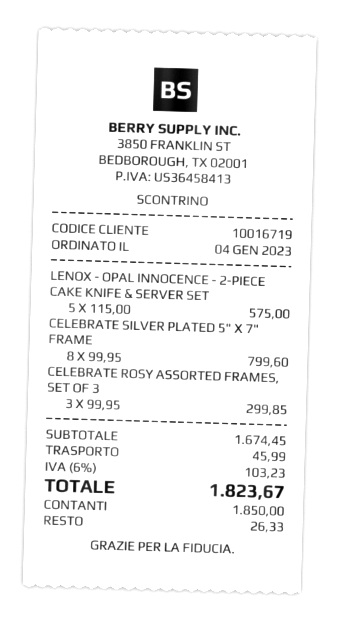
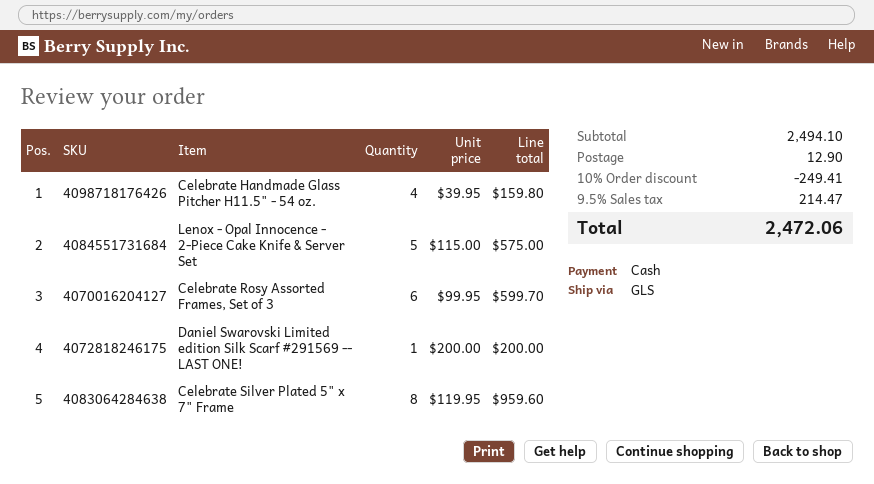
CELEBRATE SILVER PLATED 5" X 7" FRAME: 8 x 99.95 = 799.60 -> 8 x 119.95 = 959.60
CELEBRATE ROSY ASSORTED FRAMES, SET OF 3: 3 x 99.95 = 299.85 -> 6 x 99.95 = 599.70
Celebrate Handmade Glass Pitcher H11.5" - 54 oz.: none -> 4 x 39.95 = 159.80
Daniel Swarovski Limited edition Silk Scarf #291569 -- LAST ONE!: none -> 1 x 200.00 = 200.00
subtotal: 1674.45 -> 2494.10
discount: none -> 10% = 249.41
shipping: 45.99 -> 12.90
tax: 6% = 103.23 -> 9.5% = 214.47
total: 1823.67 -> 2472.06

